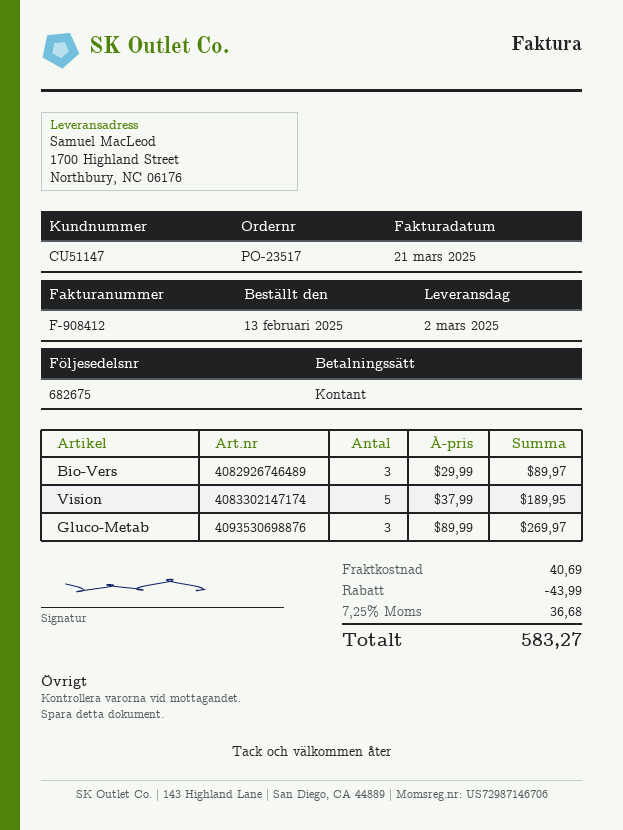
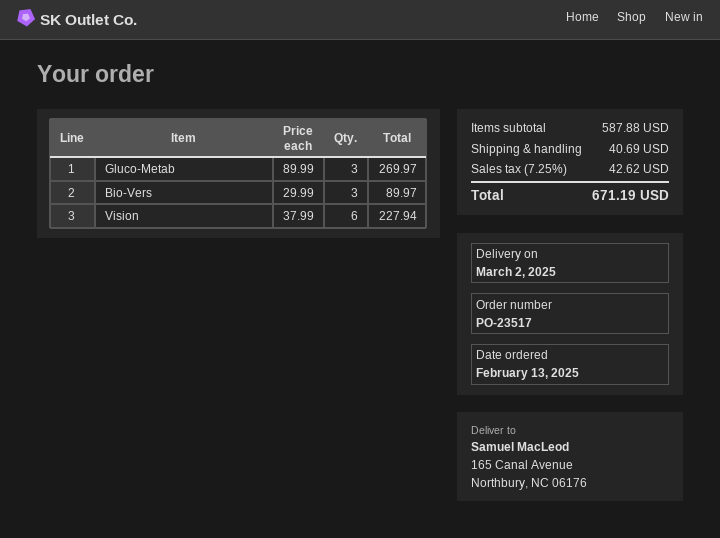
ship to: 1700 Highland Street, Northbury, NC 06176 -> 165 Canal Avenue, Northbury, NC 06176
Vision: 5 x 37.99 = 189.95 -> 6 x 37.99 = 227.94
discount: 43.99 -> none
tax: 7.25% = 36.68 -> 7.25% = 42.62
total: 583.27 -> 671.19

